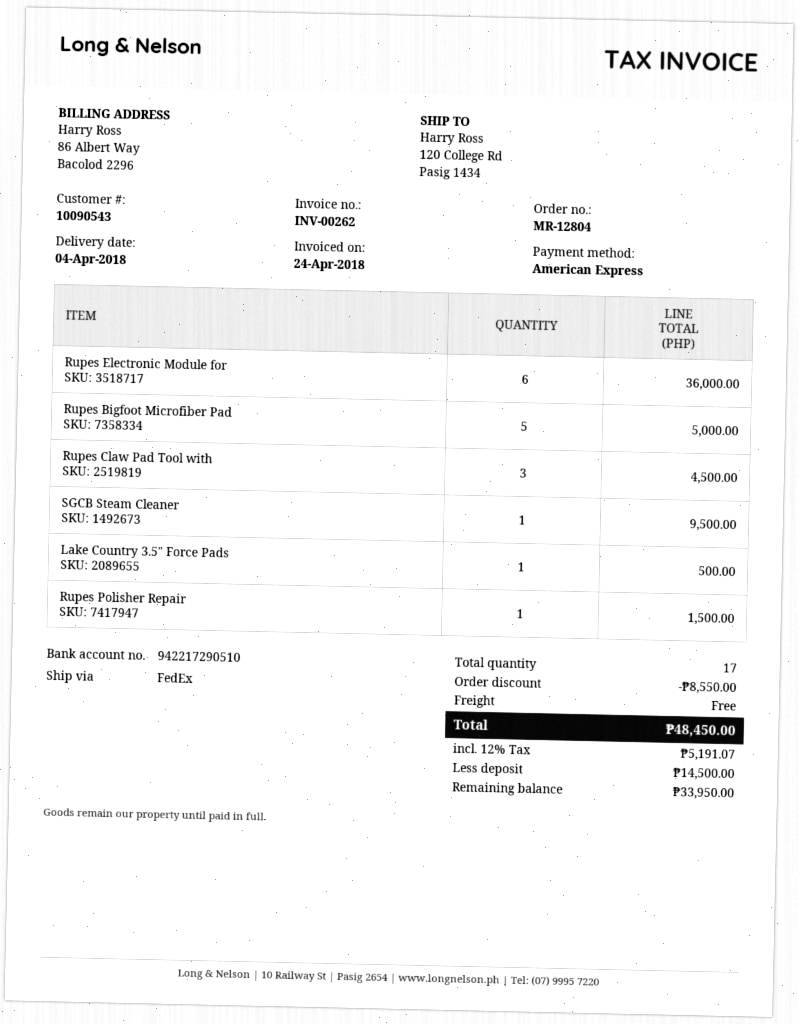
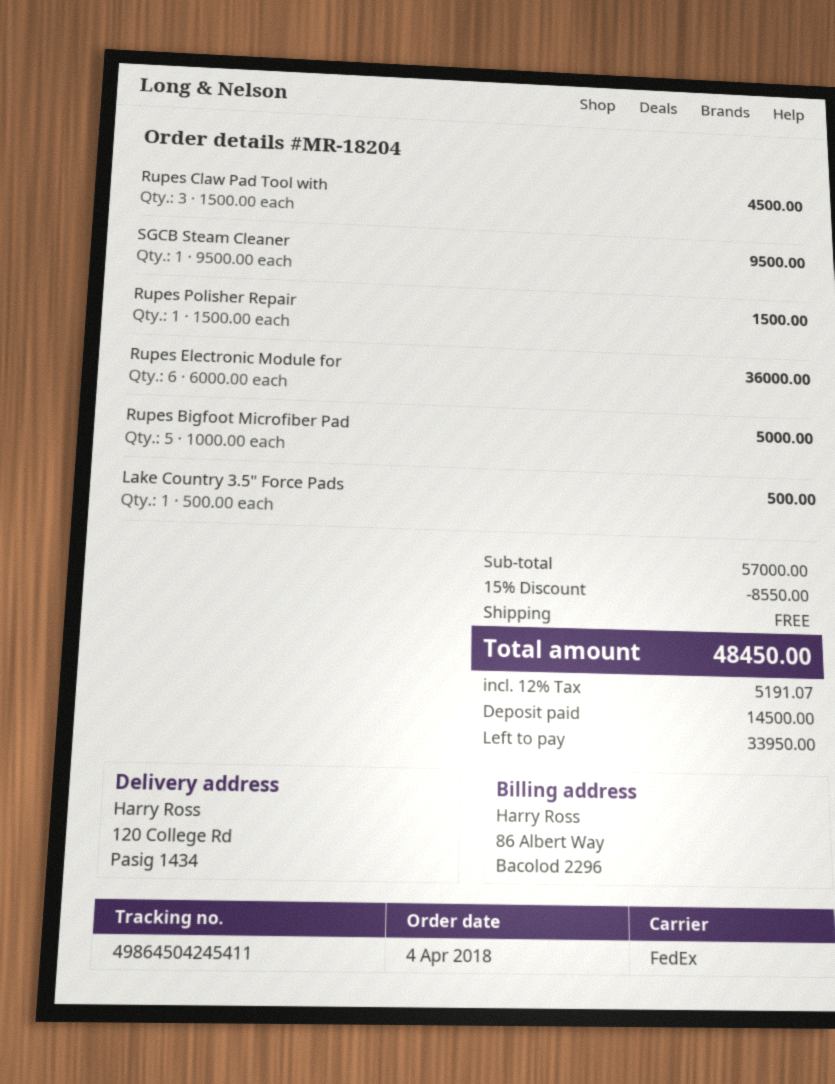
order number: MR-12804 -> MR-18204

